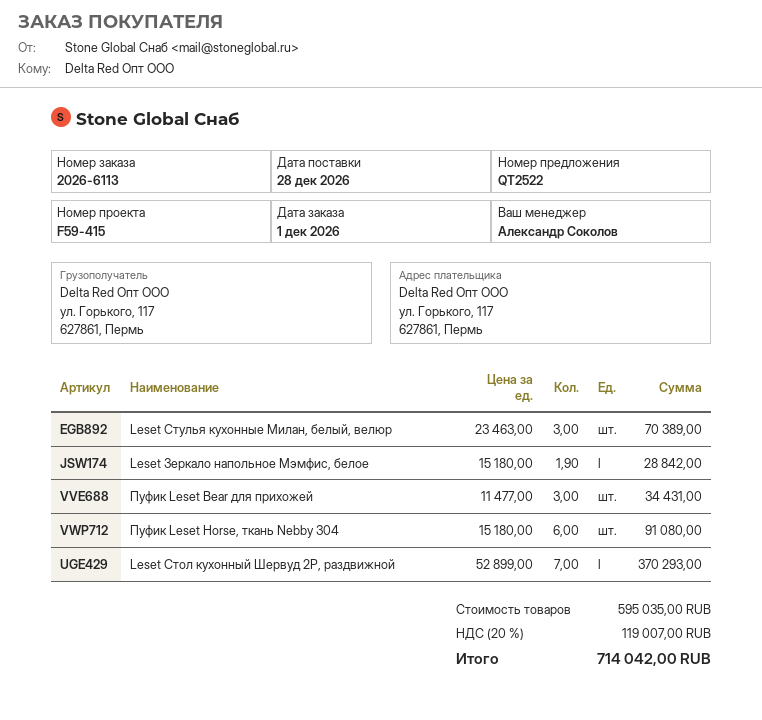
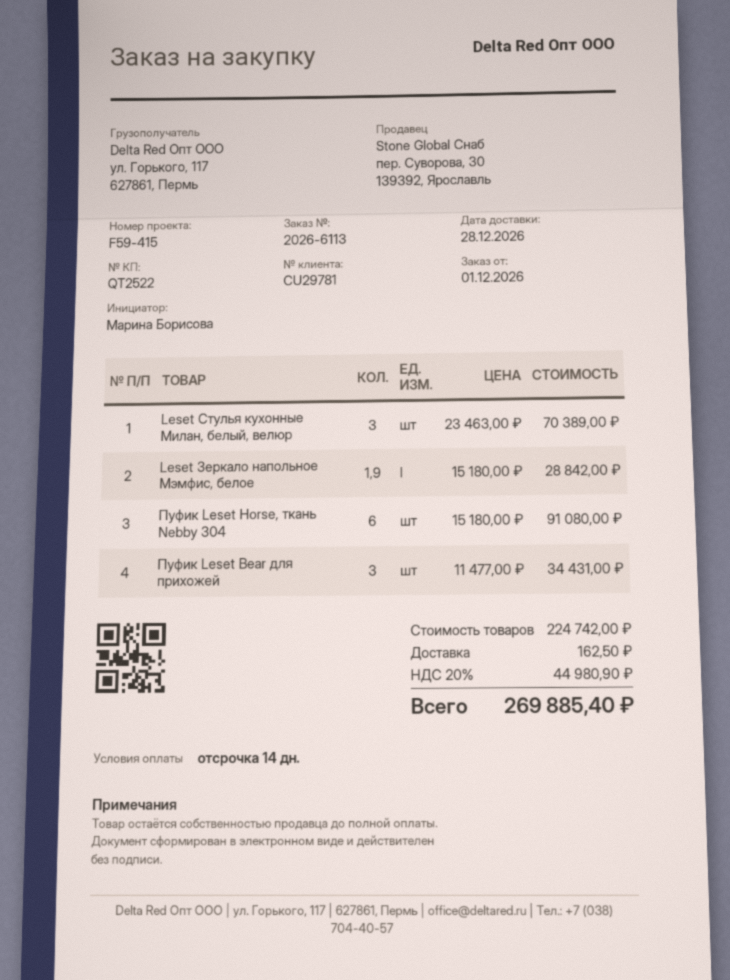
Leset Стол кухонный Шервуд 2Р, раздвижной: 7 x 52899.00 = 370293.00 -> none
subtotal: 595035.00 -> 224742.00
shipping: none -> 162.50
tax: 20% = 119007.00 -> 20% = 44980.90
total: 714042.00 -> 269885.40

